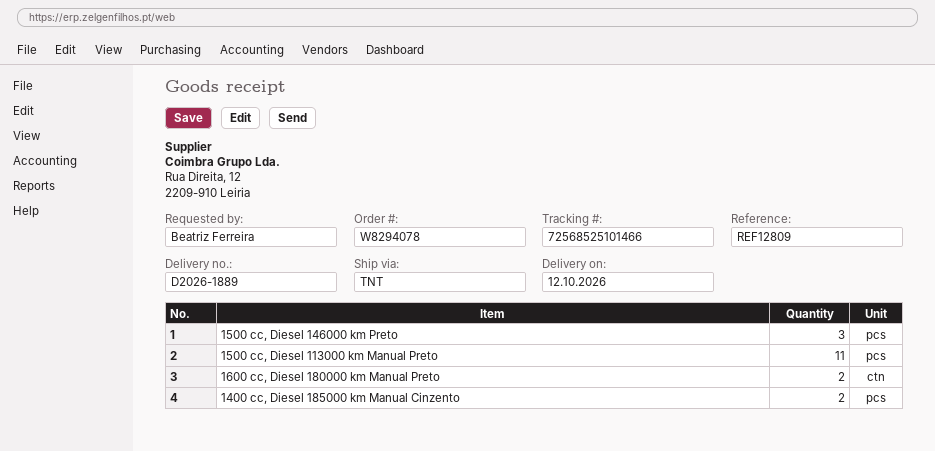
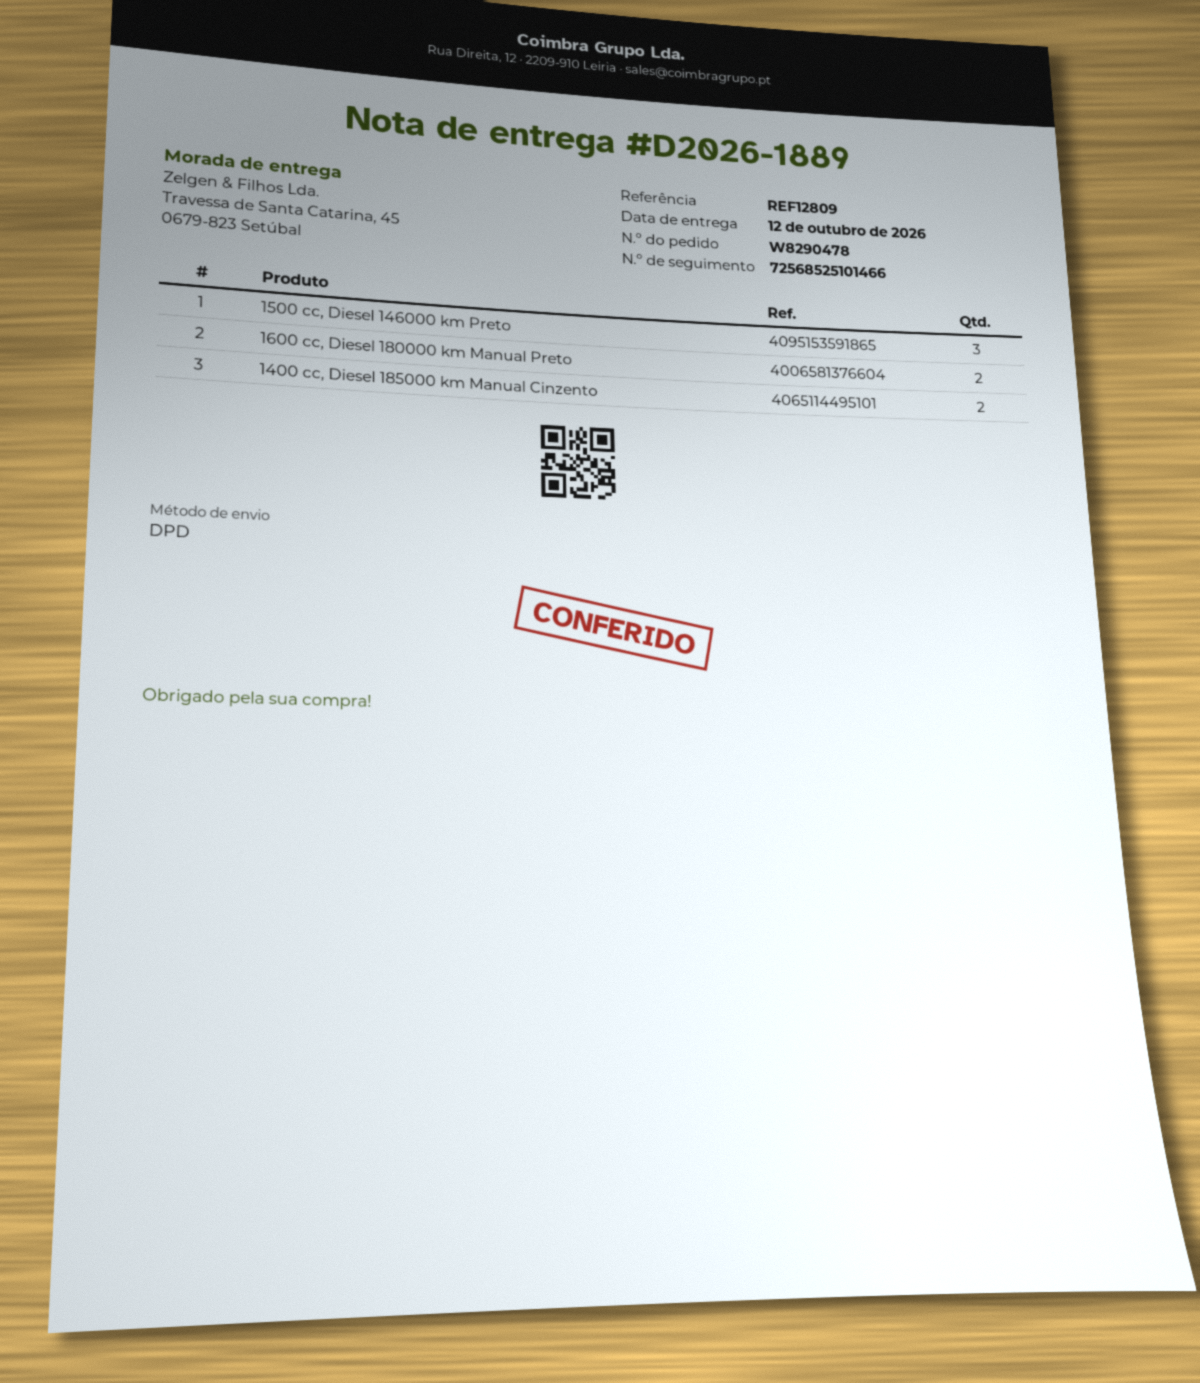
order number: W8294078 -> W8290478
shipping method: TNT -> DPD
1500 cc, Diesel 113000 km Manual Preto: 11 -> none

